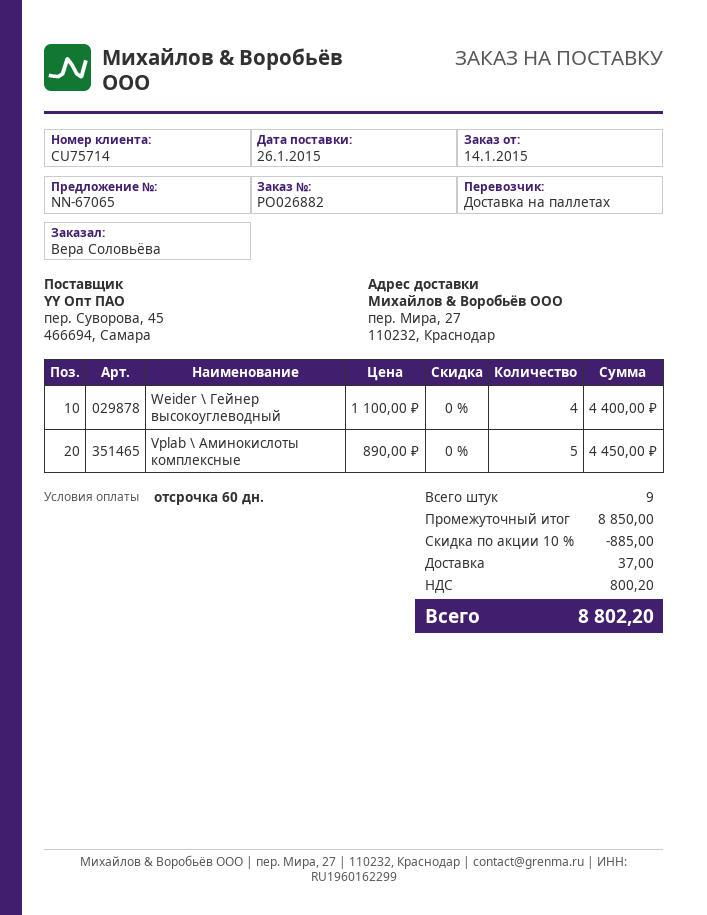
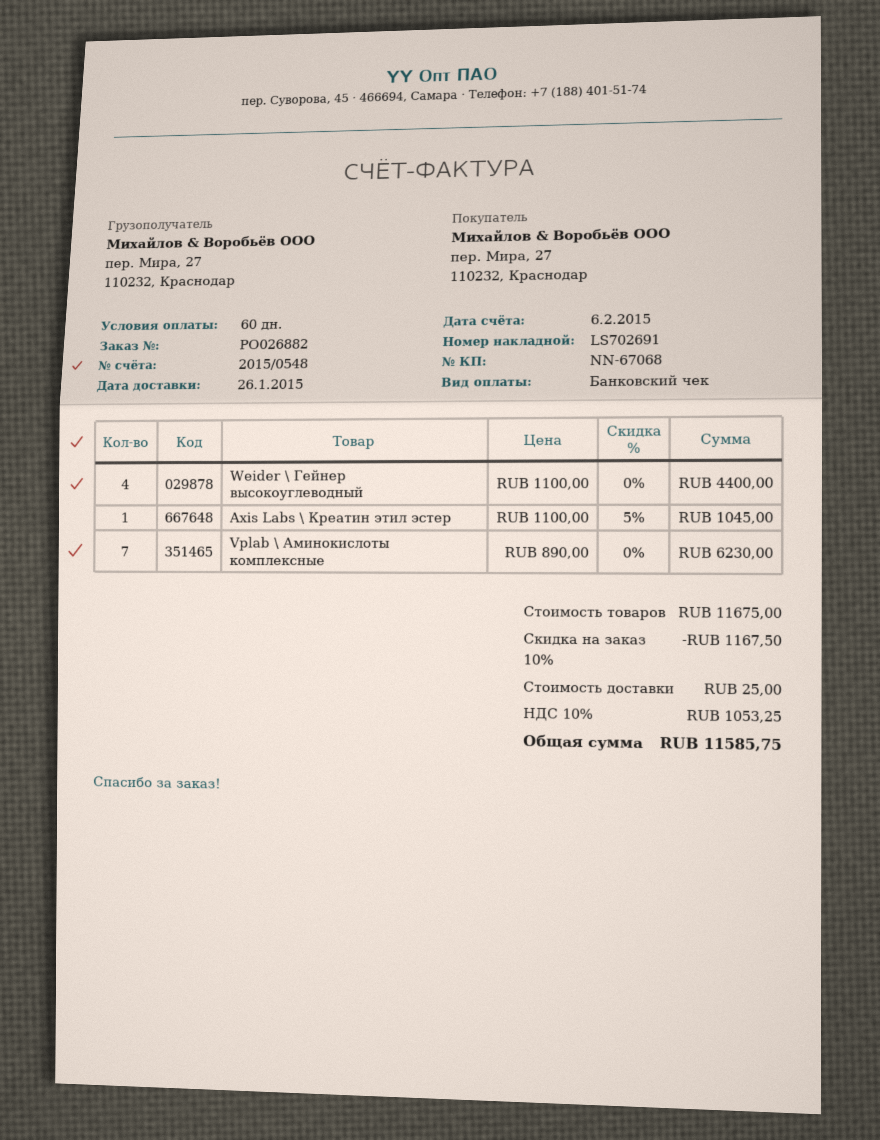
quote number: NN-67065 -> NN-67068
Vplab \ Аминокислоты комплексные: 5 x 890.00 = 4450.00 -> 7 x 890.00 = 6230.00
Axis Labs \ Креатин этил эстер: none -> 1 x 1100.00 - 5% = 1045.00
subtotal: 8850.00 -> 11675.00
discount: 10% = 885.00 -> 10% = 1167.50
shipping: 37.00 -> 25.00
tax: 800.20 -> 1053.25
total: 8802.20 -> 11585.75

